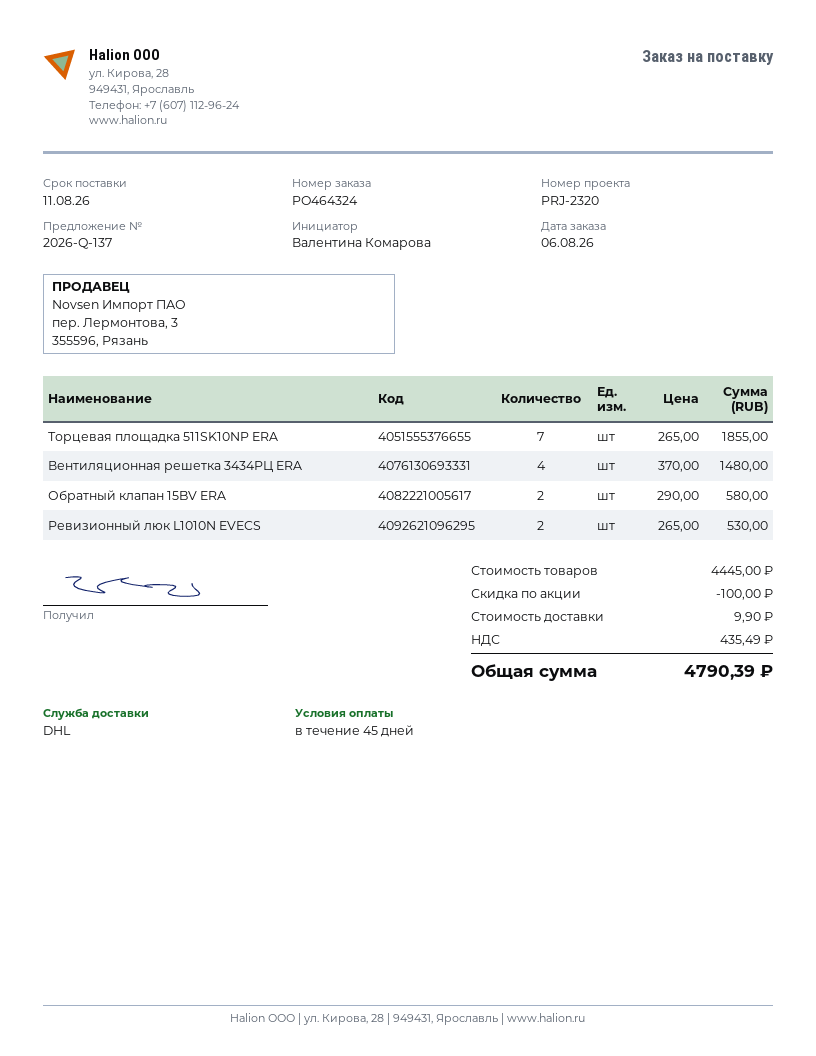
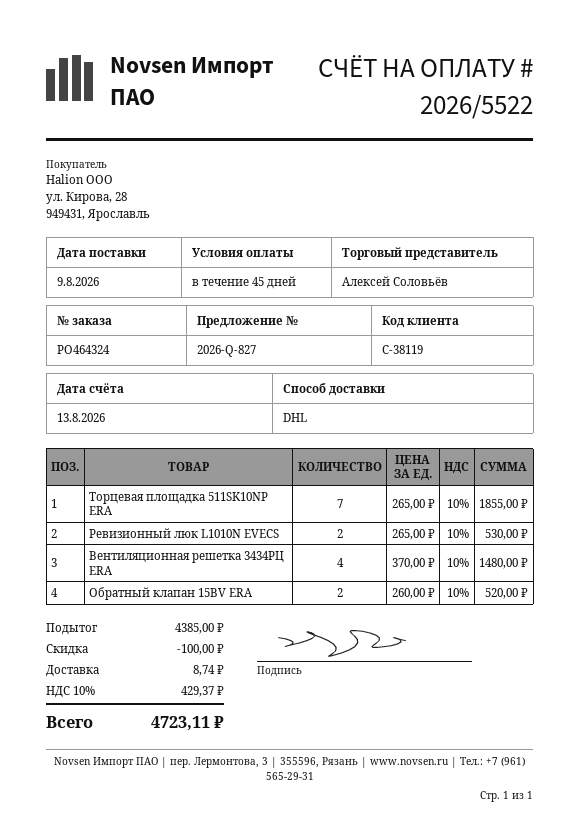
quote number: 2026-Q-137 -> 2026-Q-827
delivery date: 2026-08-11 -> 2026-08-09
Обратный клапан 15BV ERA: 2 x 290.00 = 580.00 -> 2 x 260.00 = 520.00
subtotal: 4445.00 -> 4385.00
shipping: 9.90 -> 8.74
tax: 435.49 -> 429.37
total: 4790.39 -> 4723.11

